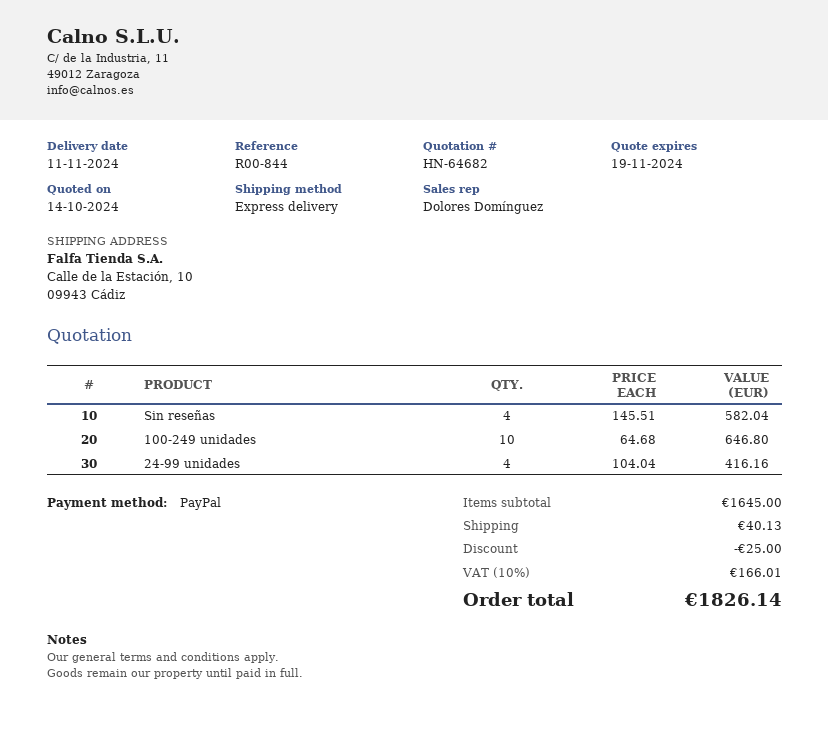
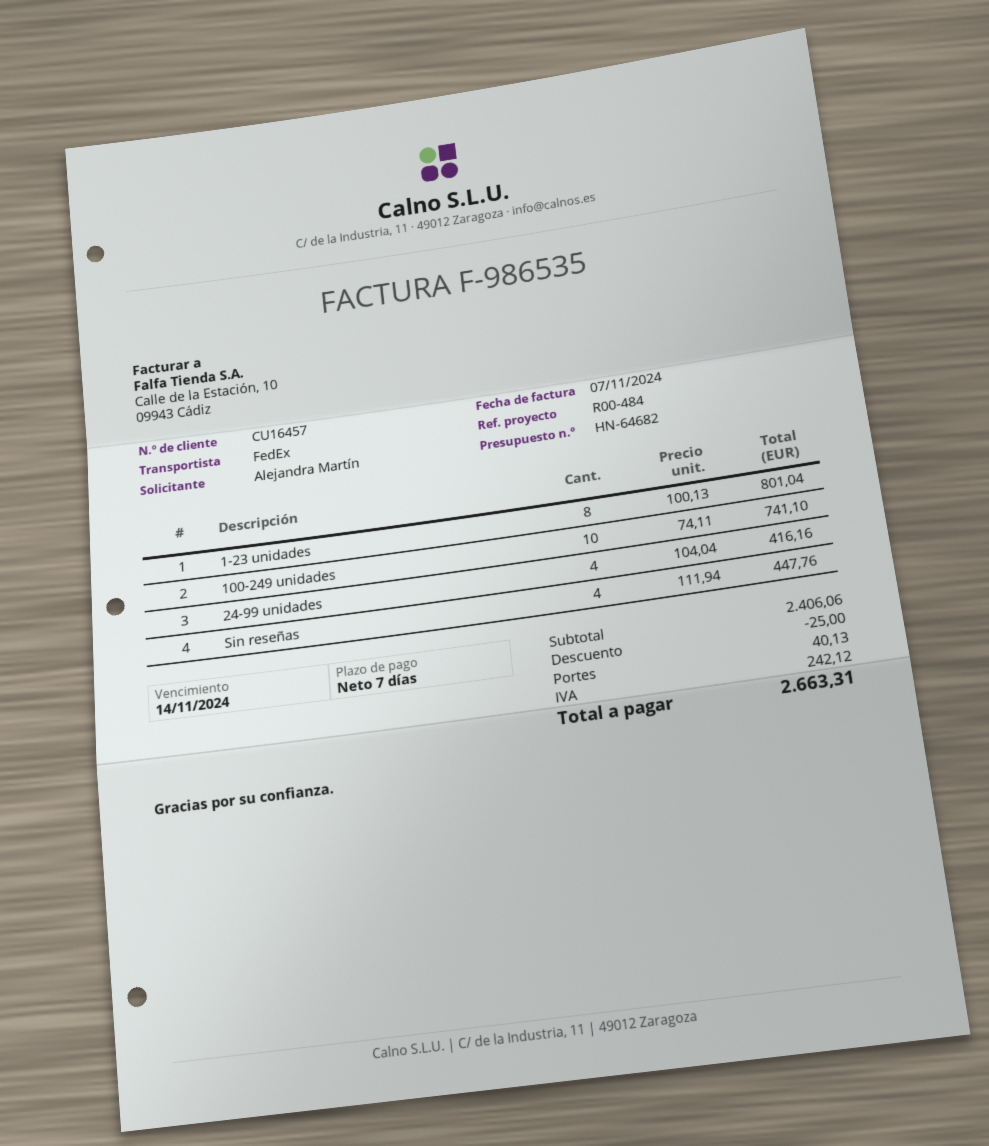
reference: R00-844 -> R00-484
shipping method: express -> FedEx
Sin reseñas: 4 x 145.51 = 582.04 -> 4 x 111.94 = 447.76
100-249 unidades: 10 x 64.68 = 646.80 -> 10 x 74.11 = 741.10
1-23 unidades: none -> 8 x 100.13 = 801.04
subtotal: 1645.00 -> 2406.06
tax: 166.01 -> 242.12
total: 1826.14 -> 2663.31

